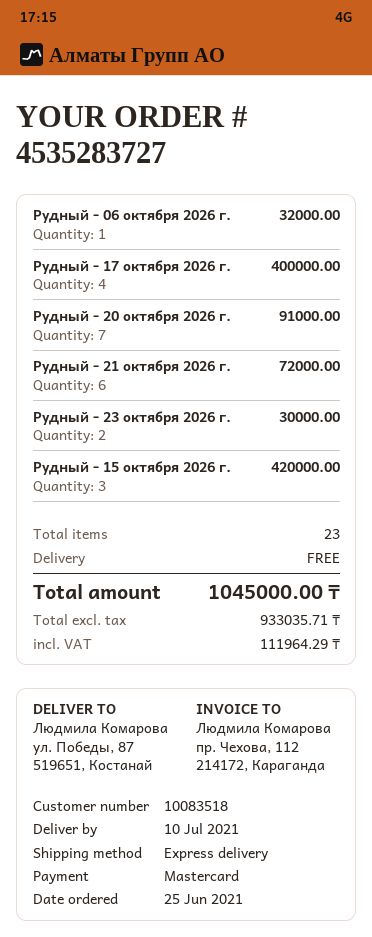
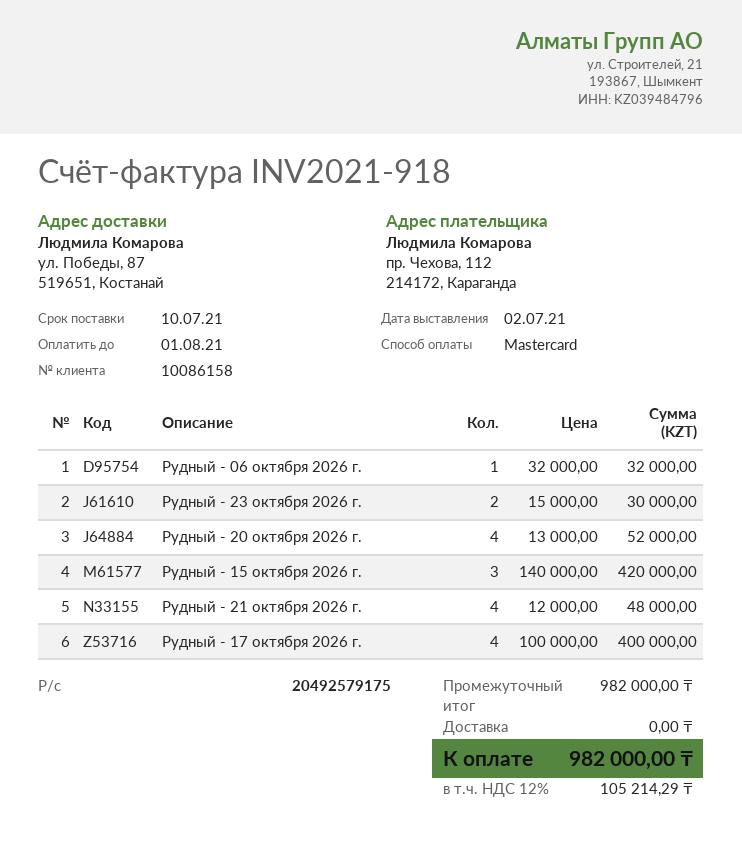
customer number: 10083518 -> 10086158
Рудный - 20 октября 2026 г.: 7 for 91000.00 -> 4 for 52000.00
Рудный - 21 октября 2026 г.: 6 for 72000.00 -> 4 for 48000.00
tax: 111964.29 -> 105214.29
total: 1045000.00 -> 982000.00

